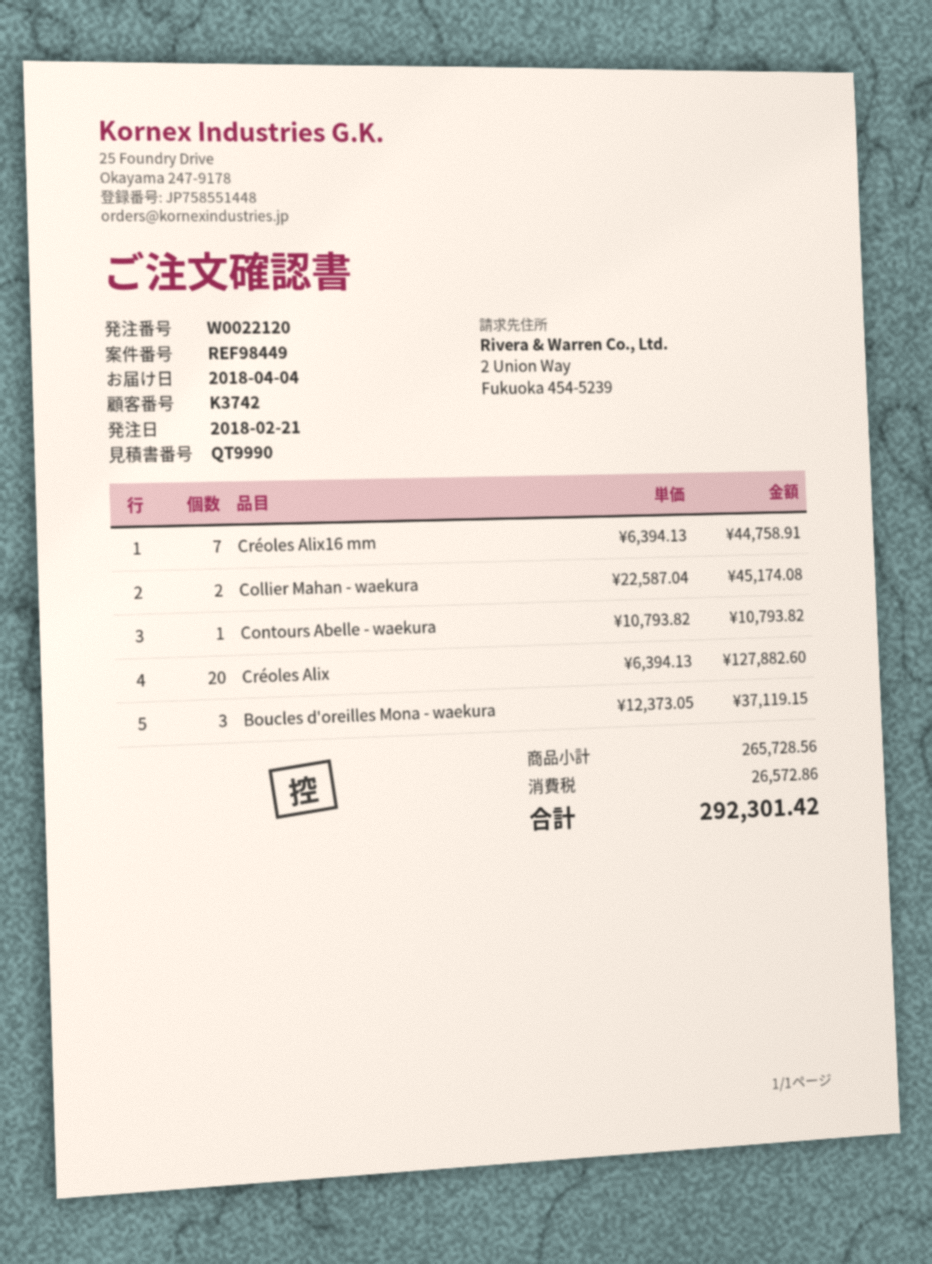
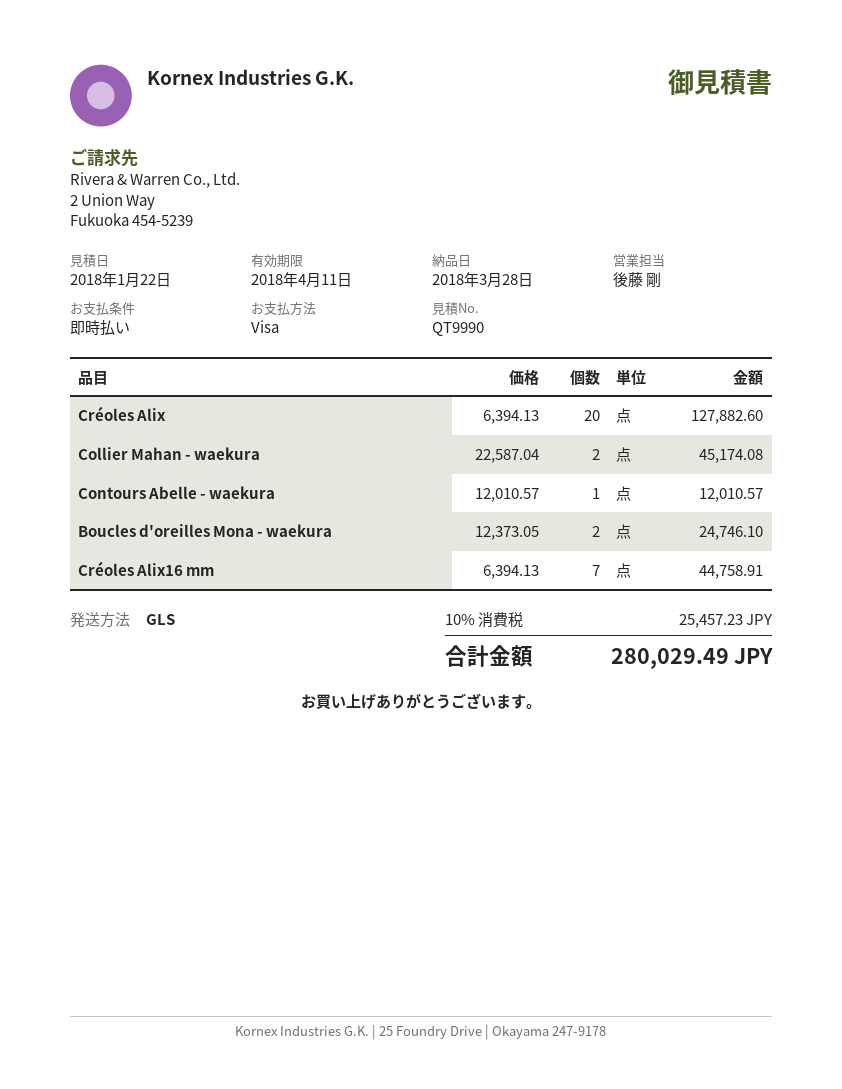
delivery date: 2018-04-04 -> 2018-03-28
Contours Abelle - waekura: 1 x 10793.82 = 10793.82 -> 1 x 12010.57 = 12010.57
Boucles d'oreilles Mona - waekura: 3 x 12373.05 = 37119.15 -> 2 x 12373.05 = 24746.10
tax: 26572.86 -> 25457.23
total: 292301.42 -> 280029.49

